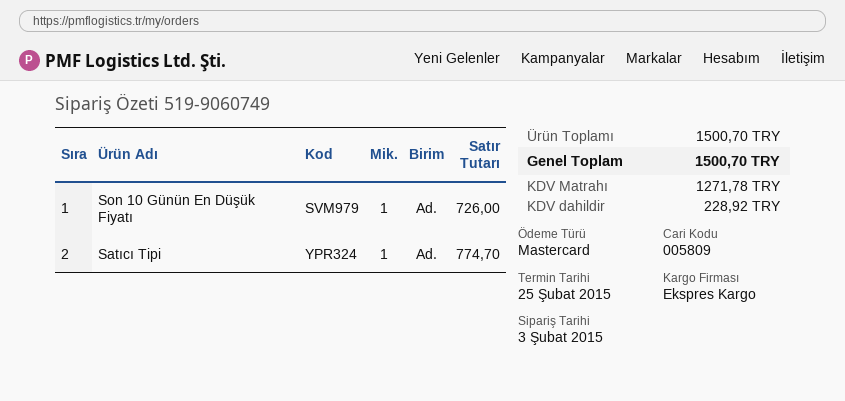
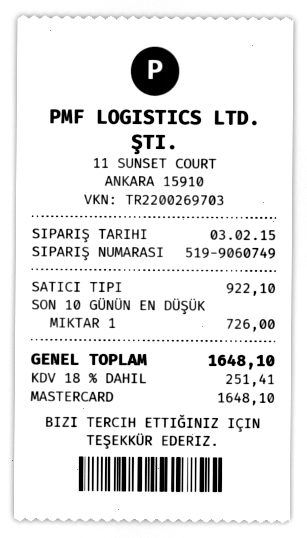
Satıcı Tipi: 1 for 774.70 -> 1 for 922.10
tax: 228.92 -> 251.41
total: 1500.70 -> 1648.10

